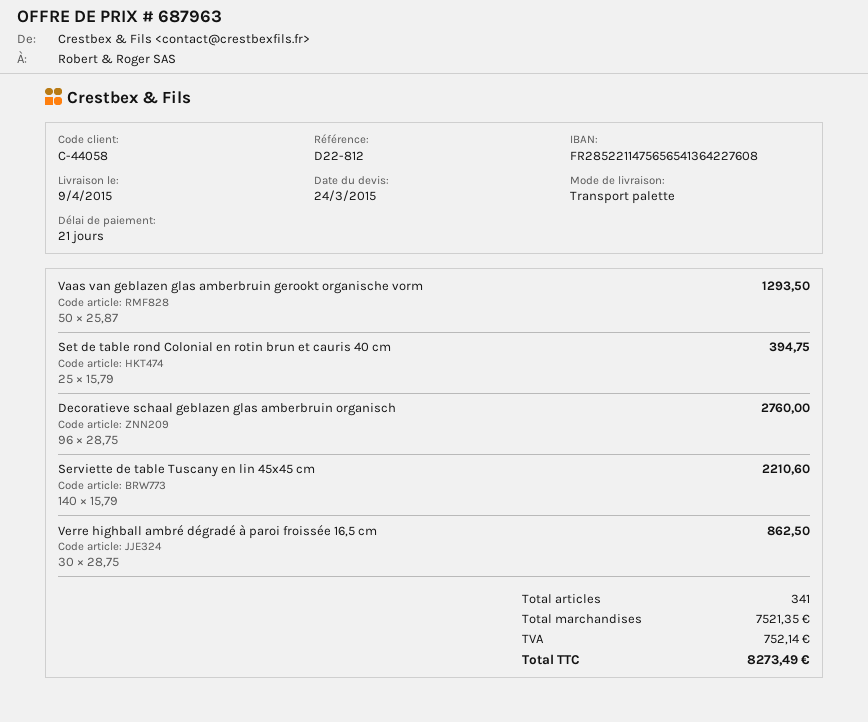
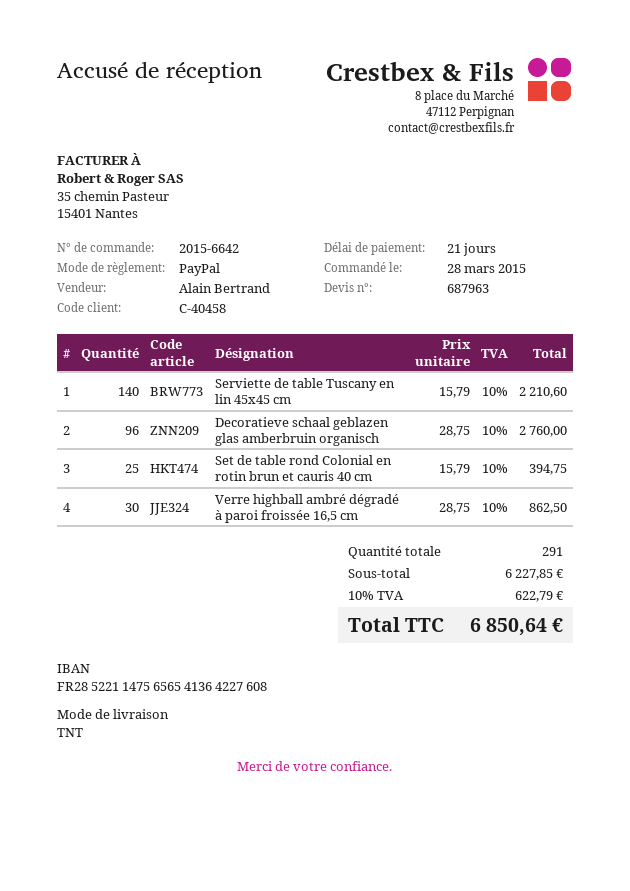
customer number: C-44058 -> C-40458
shipping method: pallet freight -> TNT
Vaas van geblazen glas amberbruin gerookt organische vorm: 50 x 25.87 = 1293.50 -> none
total quantity: 341 -> 291
subtotal: 7521.35 -> 6227.85
tax: 752.14 -> 622.79
total: 8273.49 -> 6850.64

